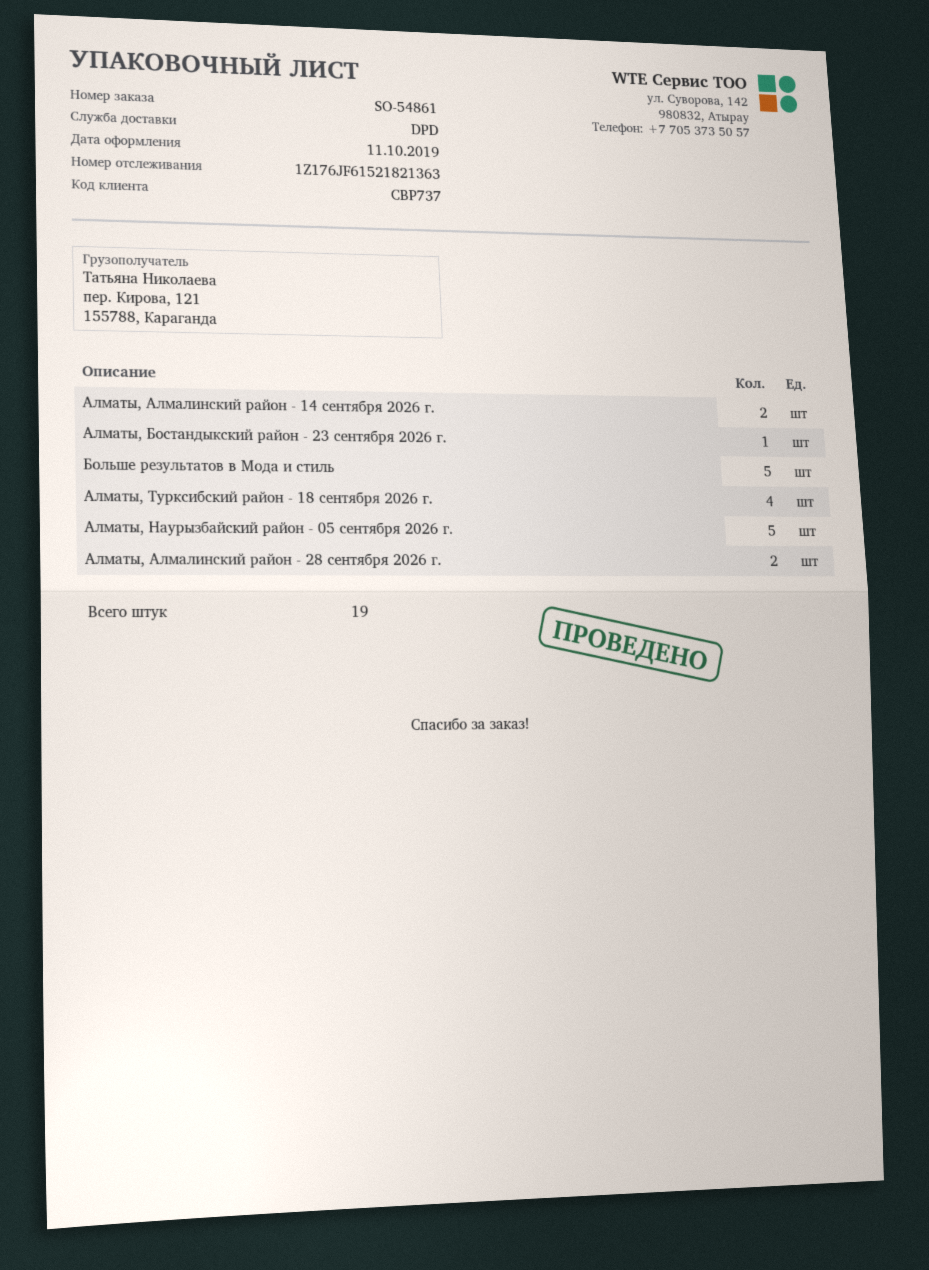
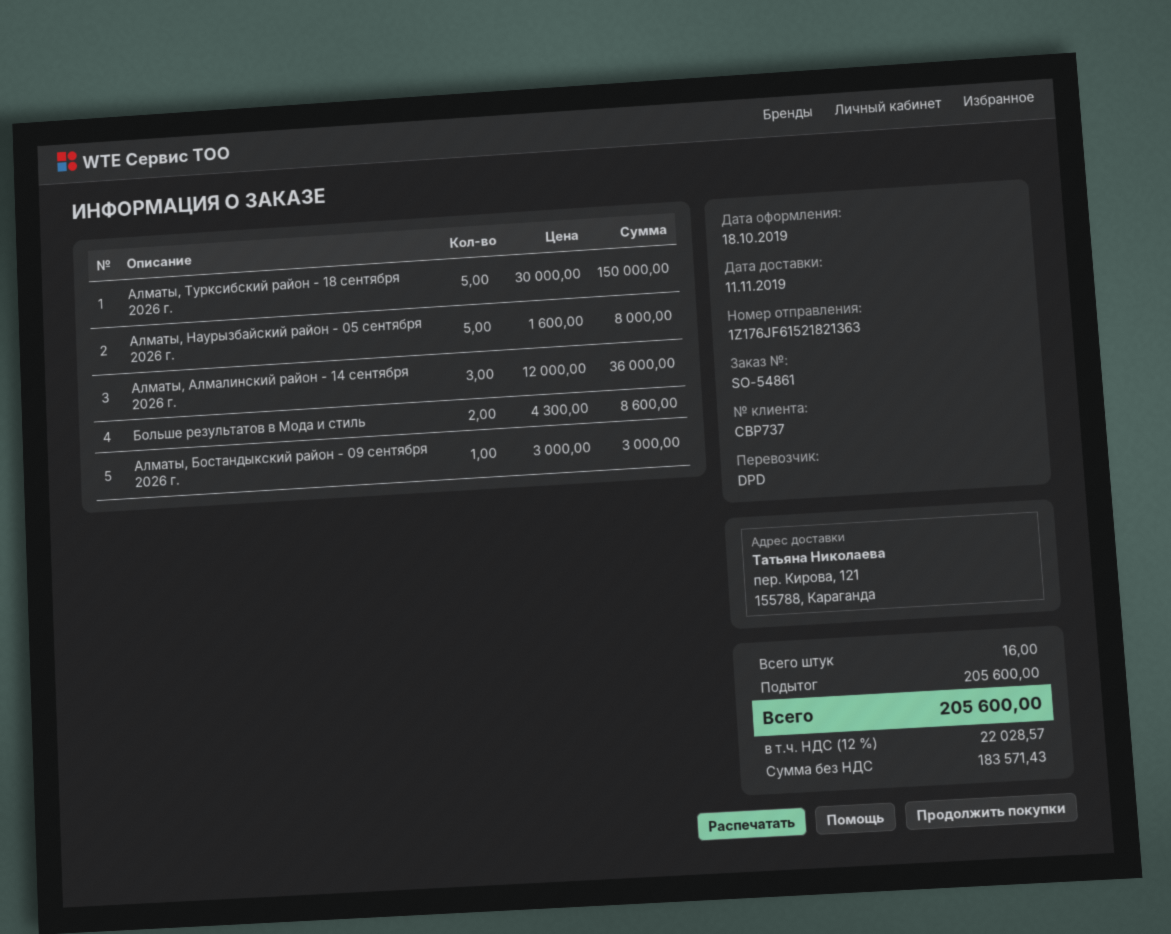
order date: 2019-10-11 -> 2019-10-18
Алматы, Алмалинский район - 14 сентября 2026 г.: 2 -> 3
Алматы, Бостандыкский район - 23 сентября 2026 г.: 1 -> none
Больше результатов в Мода и стиль: 5 -> 2
Алматы, Турксибский район - 18 сентября 2026 г.: 4 -> 5
Алматы, Алмалинский район - 28 сентября 2026 г.: 2 -> none
Алматы, Бостандыкский район - 09 сентября 2026 г.: none -> 1
total quantity: 19 -> 16

